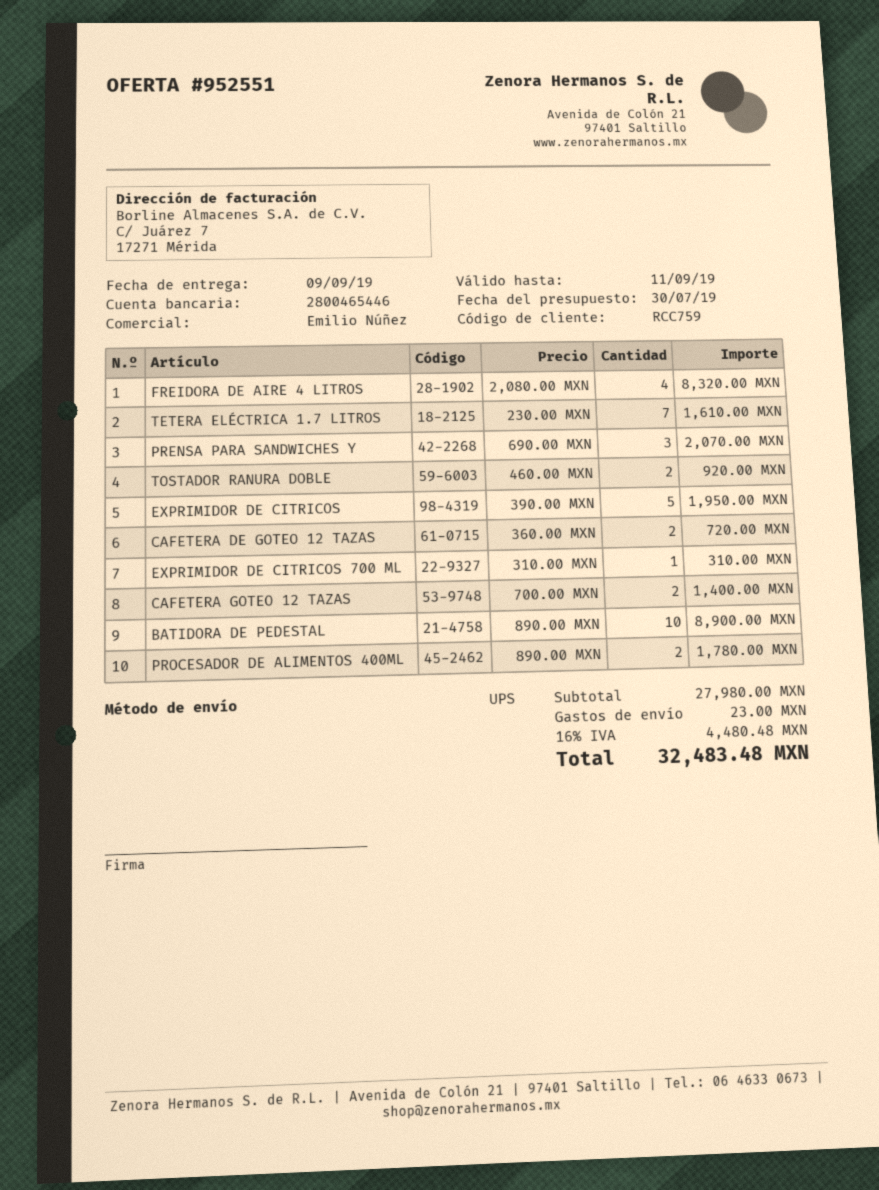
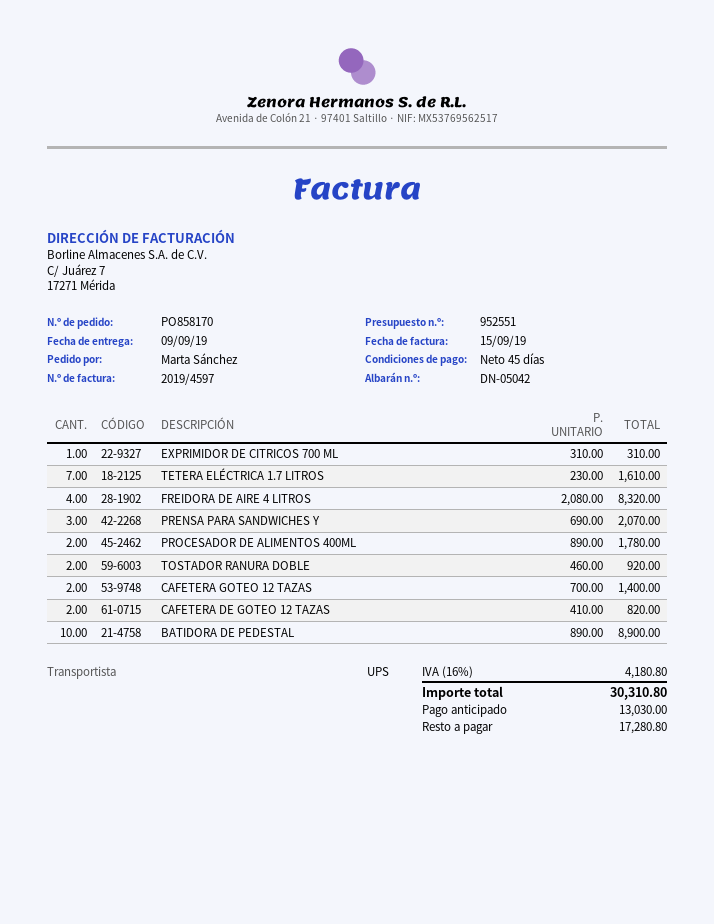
EXPRIMIDOR DE CITRICOS: 5 x 390.00 = 1950.00 -> none
CAFETERA DE GOTEO 12 TAZAS: 2 x 360.00 = 720.00 -> 2 x 410.00 = 820.00
shipping: 23.00 -> none
tax: 16% = 4480.48 -> 16% = 4180.80
total: 32483.48 -> 30310.80

